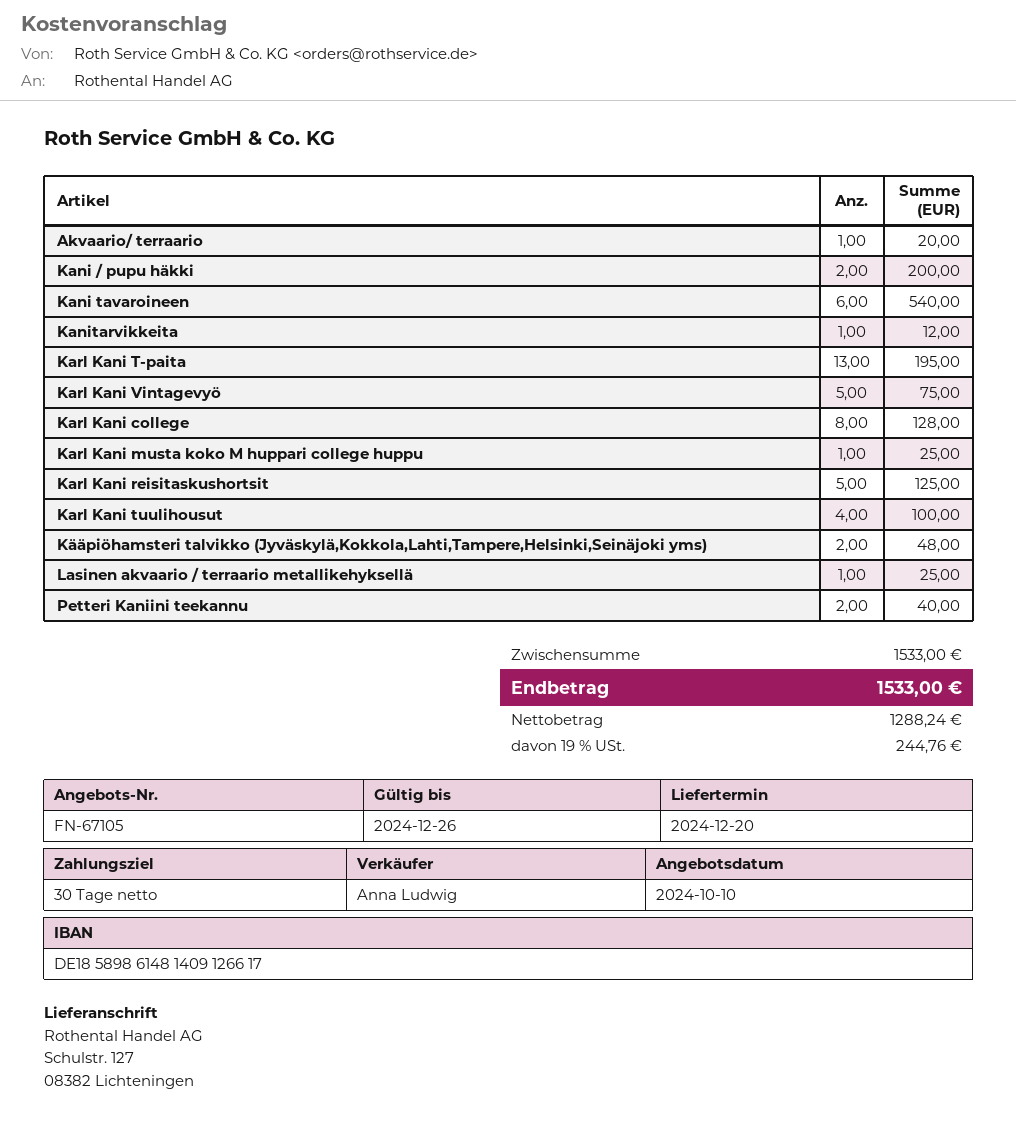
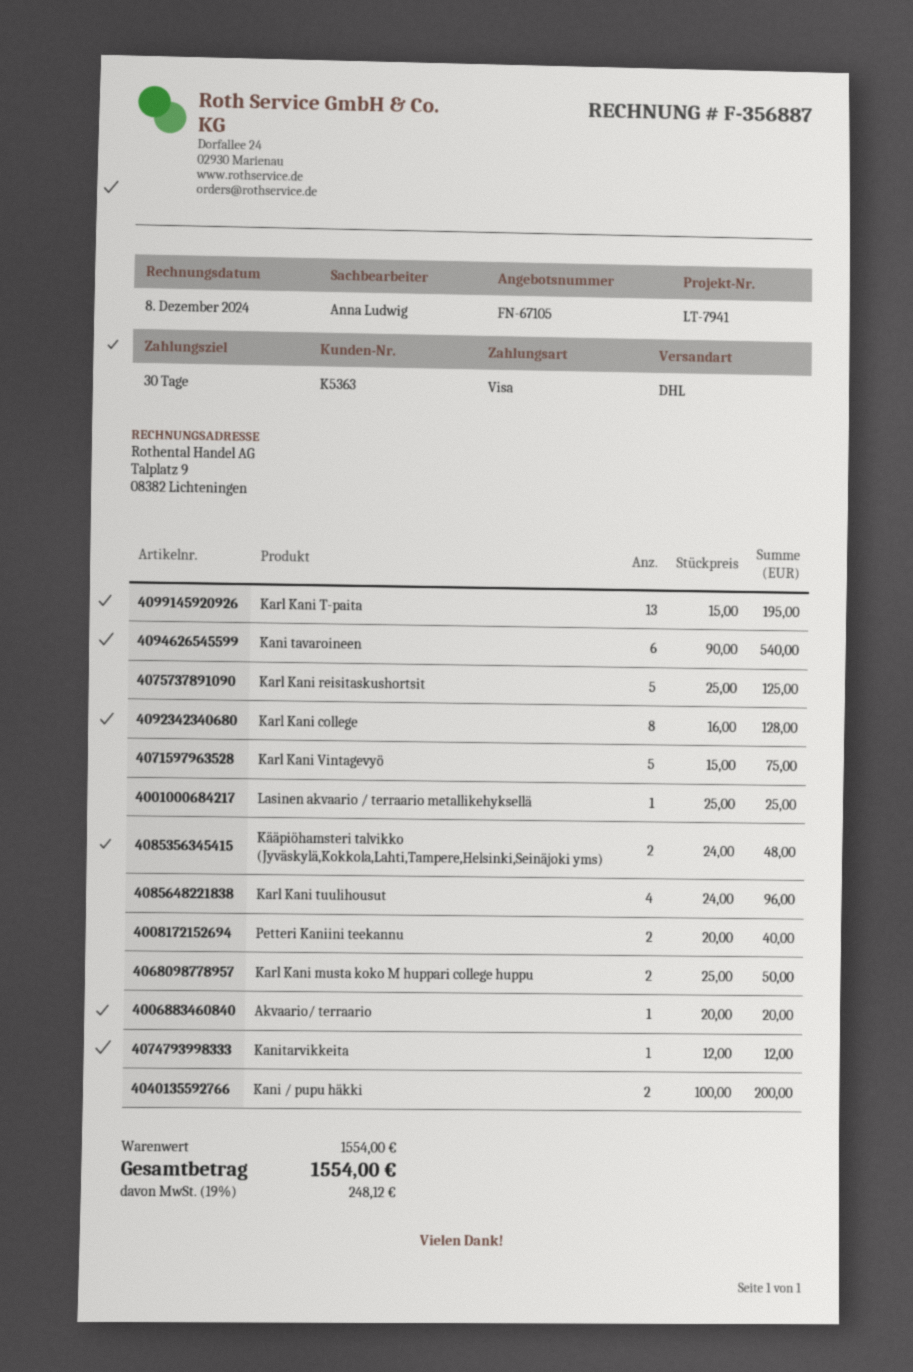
Karl Kani musta koko M huppari college huppu: 1 for 25.00 -> 2 for 50.00
Karl Kani tuulihousut: 4 for 100.00 -> 4 for 96.00
subtotal: 1533.00 -> 1554.00
tax: 19% = 244.76 -> 19% = 248.12
total: 1533.00 -> 1554.00

